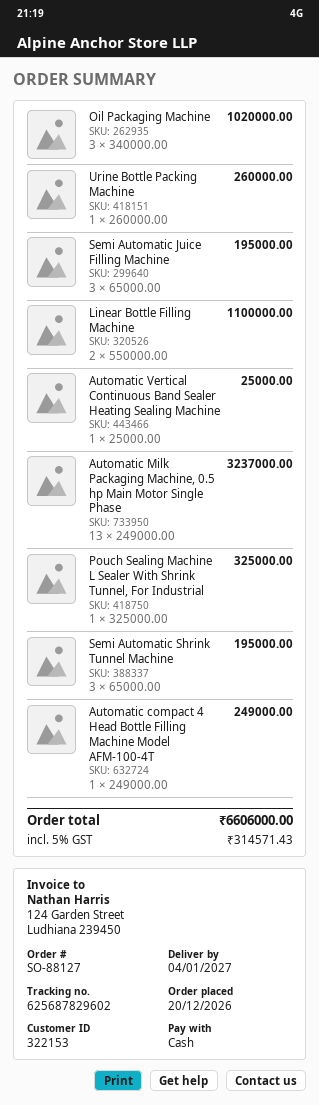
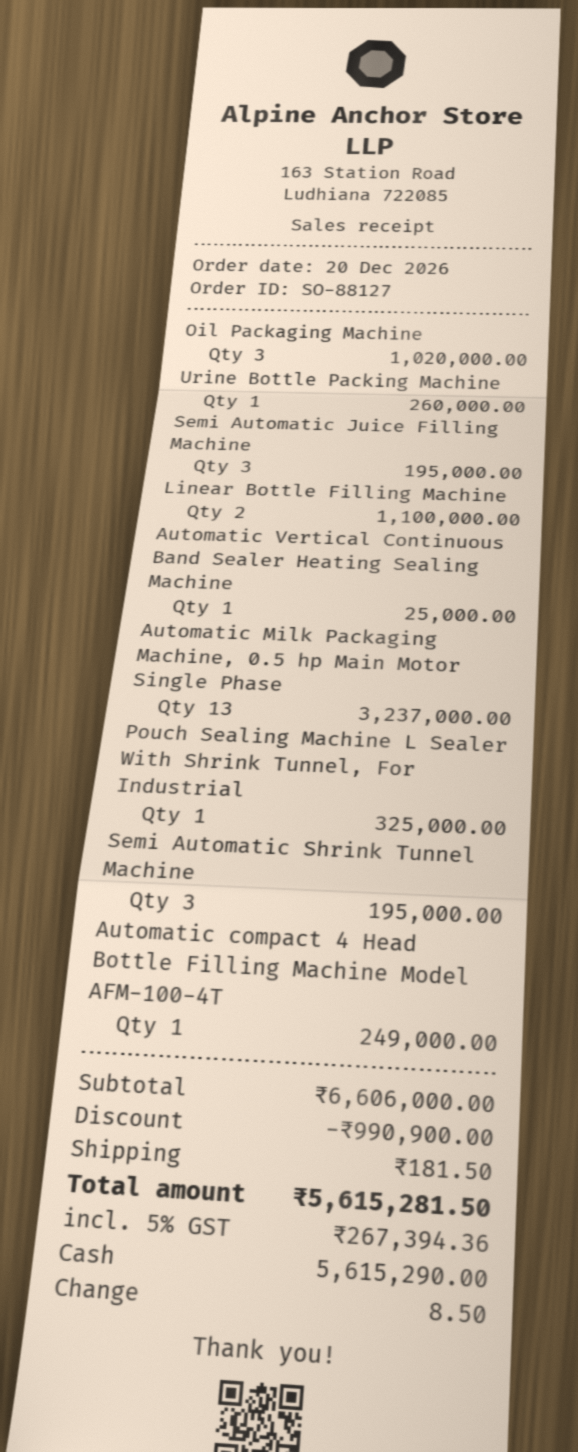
discount: none -> 990900.00
shipping: none -> 181.50
tax: 5% = 314571.43 -> 5% = 267394.36
total: 6606000.00 -> 5615281.50

